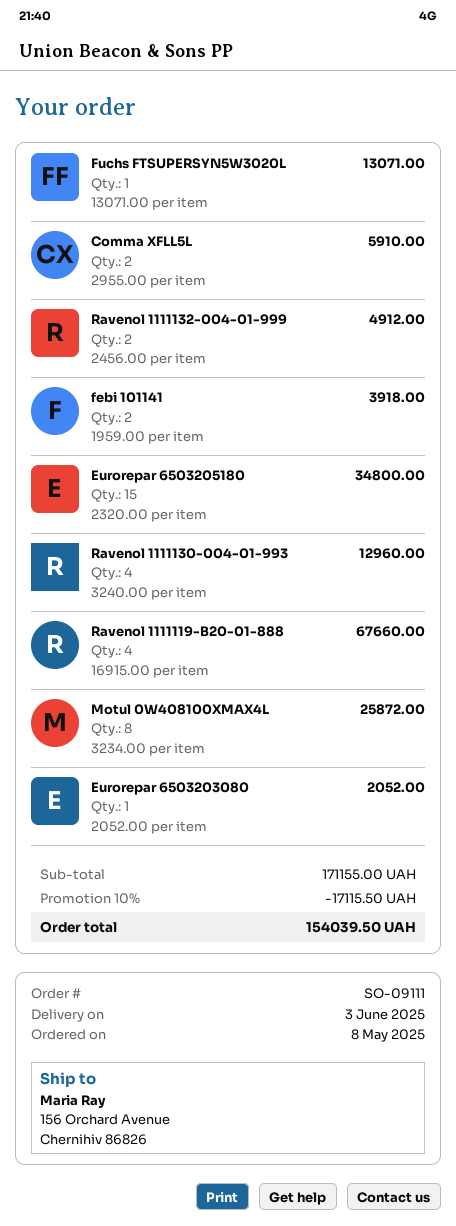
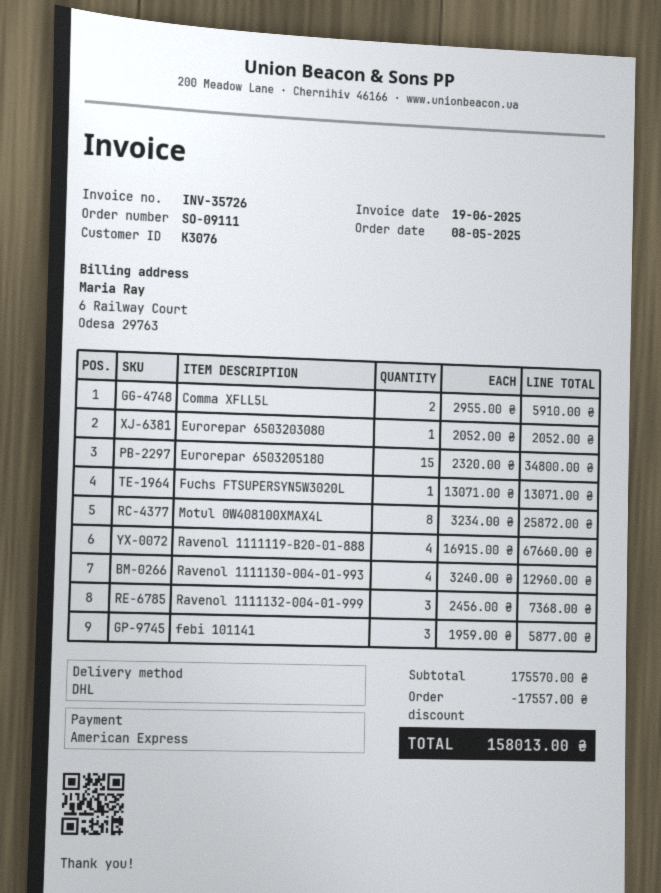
Ravenol 1111132-004-01-999: 2 x 2456.00 = 4912.00 -> 3 x 2456.00 = 7368.00
febi 101141: 2 x 1959.00 = 3918.00 -> 3 x 1959.00 = 5877.00
subtotal: 171155.00 -> 175570.00
discount: 17115.50 -> 17557.00
total: 154039.50 -> 158013.00

